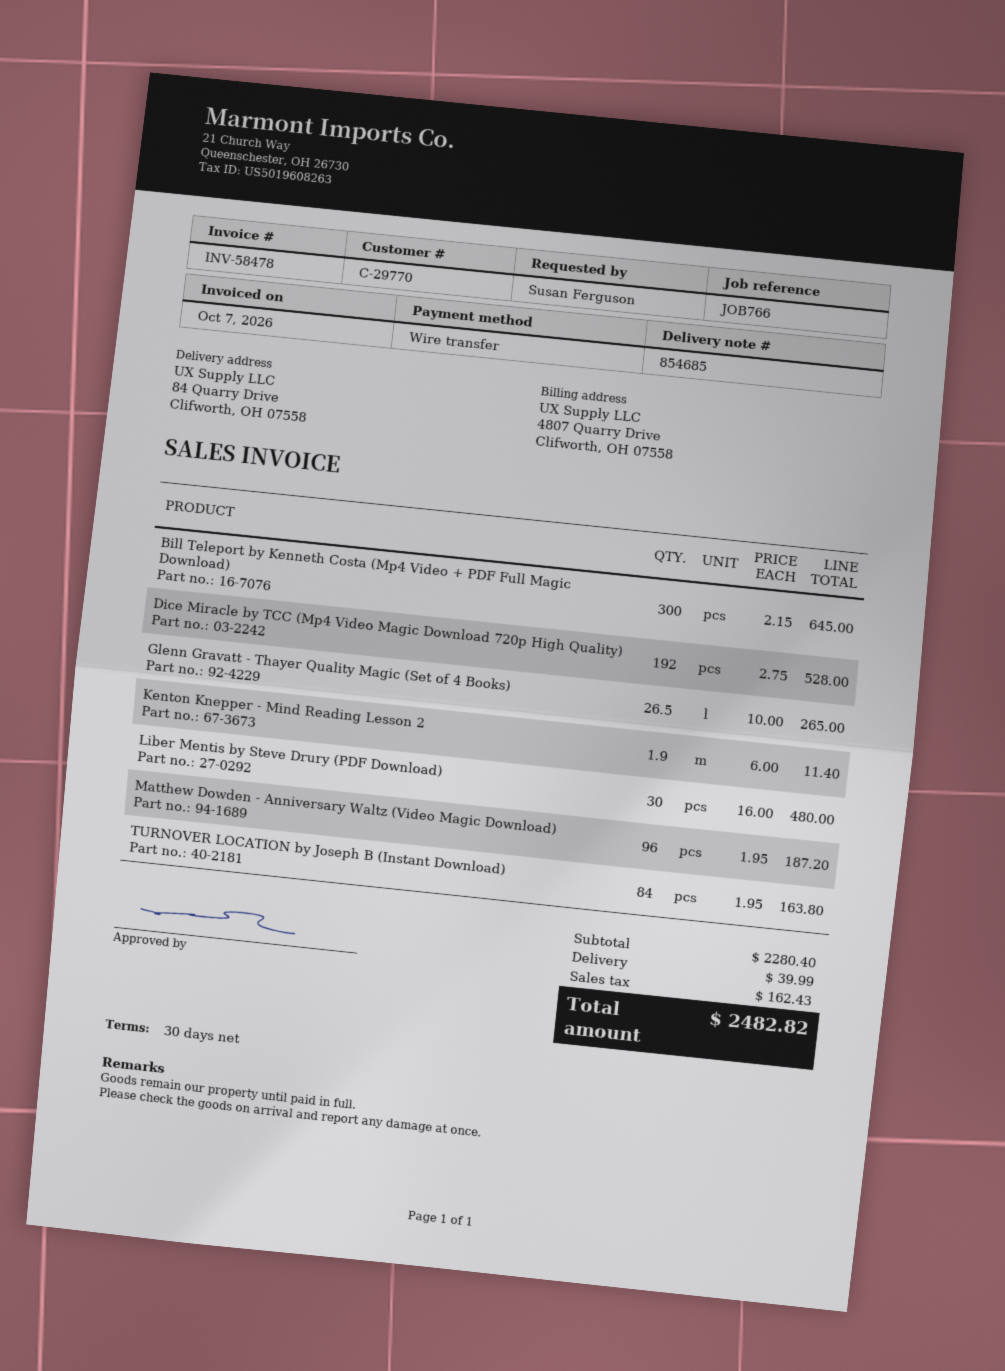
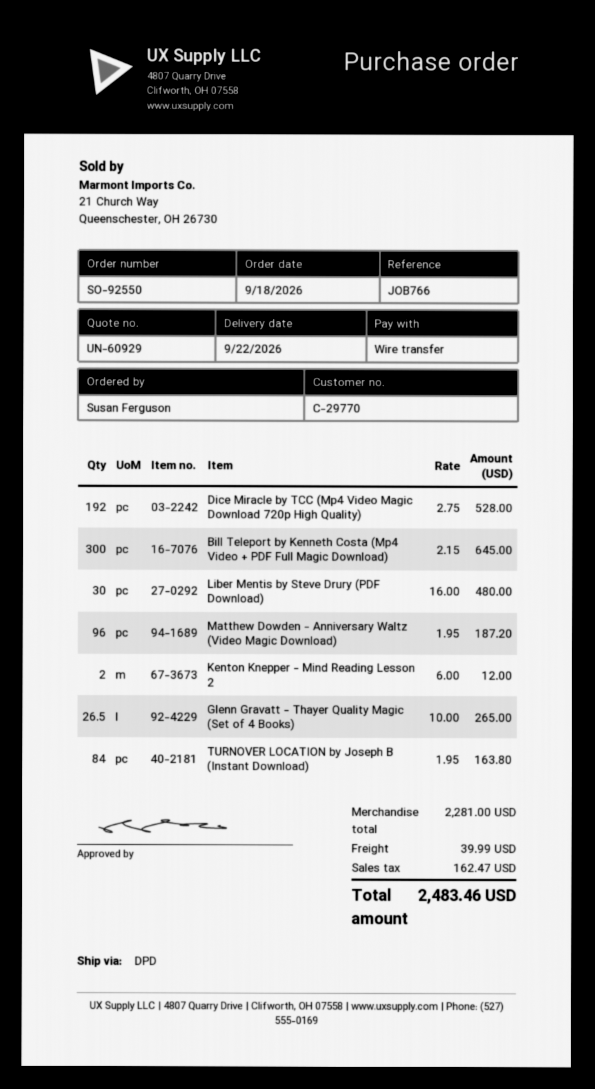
Kenton Knepper - Mind Reading Lesson 2: 1.9 x 6.00 = 11.40 -> 2 x 6.00 = 12.00
subtotal: 2280.40 -> 2281.00
tax: 162.43 -> 162.47
total: 2482.82 -> 2483.46

